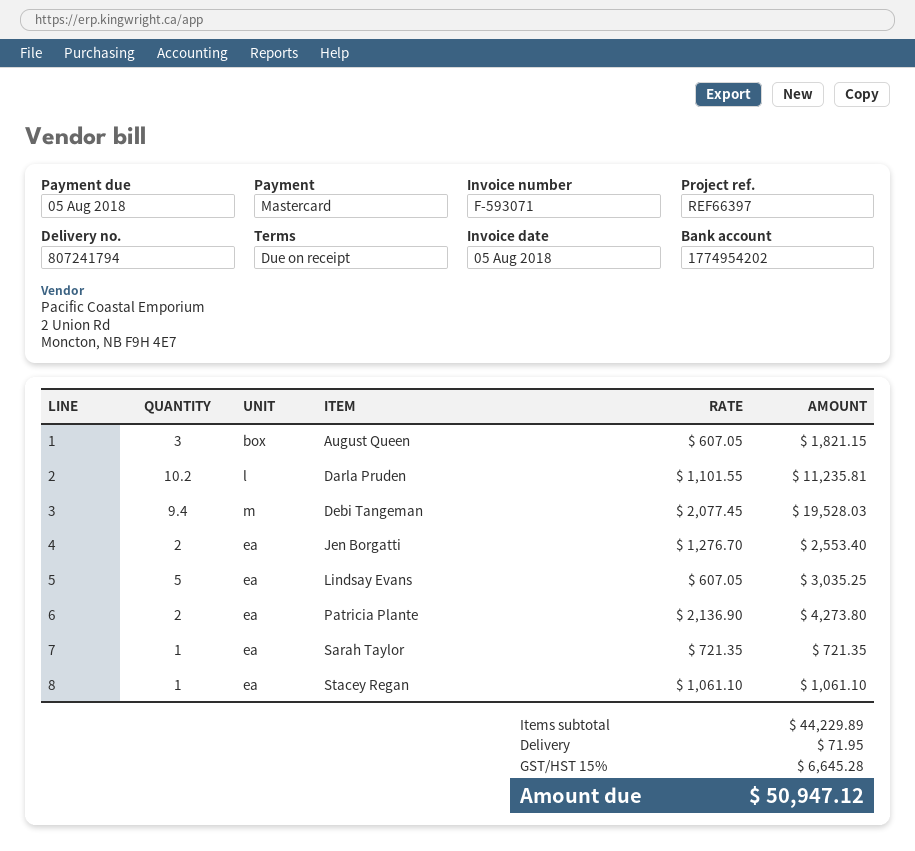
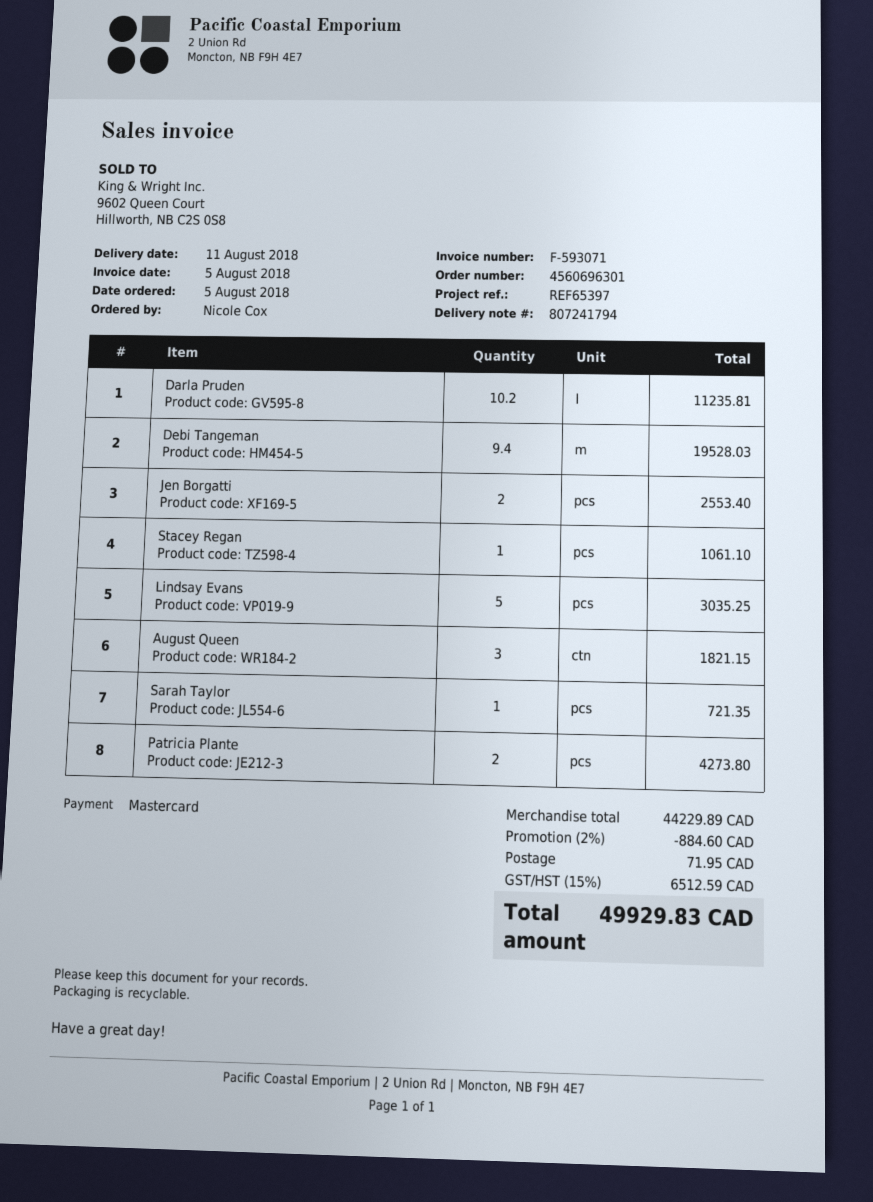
reference: REF66397 -> REF65397
discount: none -> 2% = 884.60
tax: 15% = 6645.28 -> 15% = 6512.59
total: 50947.12 -> 49929.83

